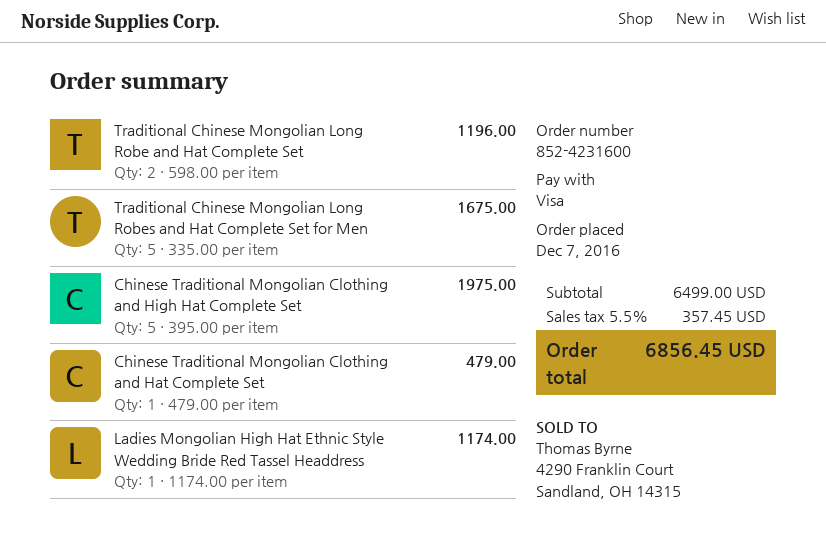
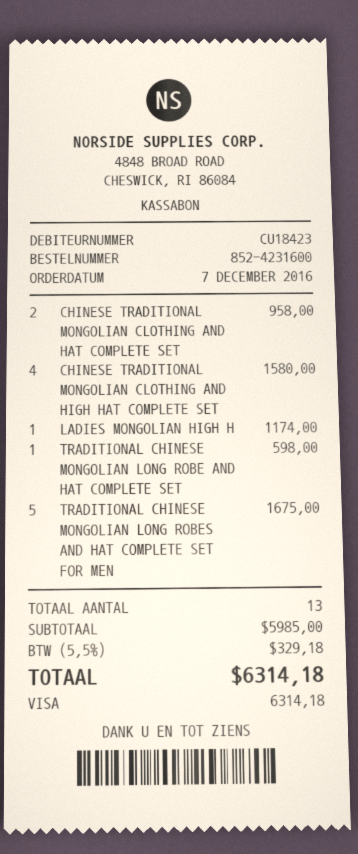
Traditional Chinese Mongolian Long Robe and Hat Complete Set: 2 for 1196.00 -> 1 for 598.00
Chinese Traditional Mongolian Clothing and High Hat Complete Set: 5 for 1975.00 -> 4 for 1580.00
Chinese Traditional Mongolian Clothing and Hat Complete Set: 1 for 479.00 -> 2 for 958.00
subtotal: 6499.00 -> 5985.00
tax: 5.5% = 357.45 -> 5.5% = 329.18
total: 6856.45 -> 6314.18

